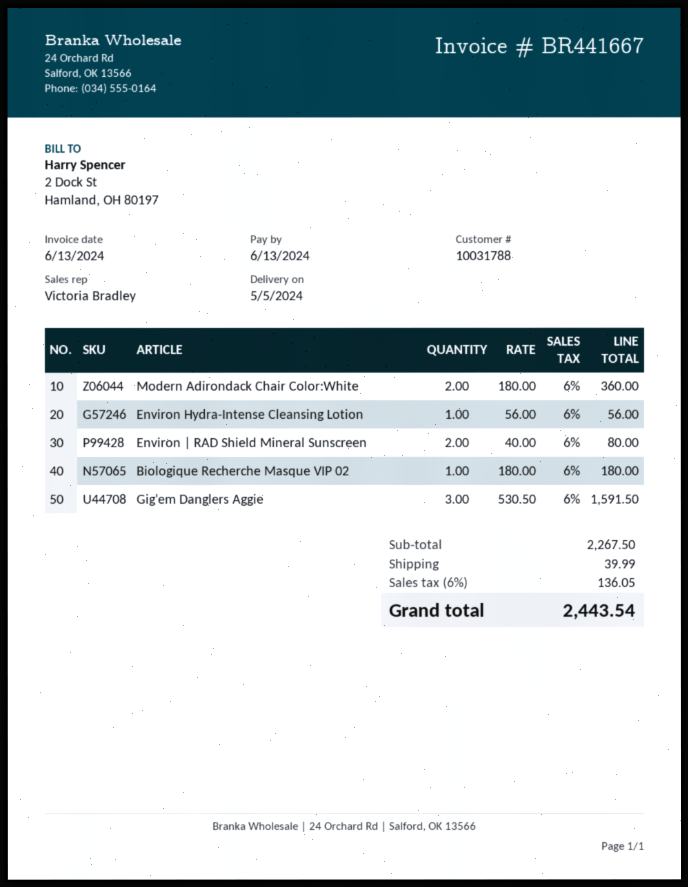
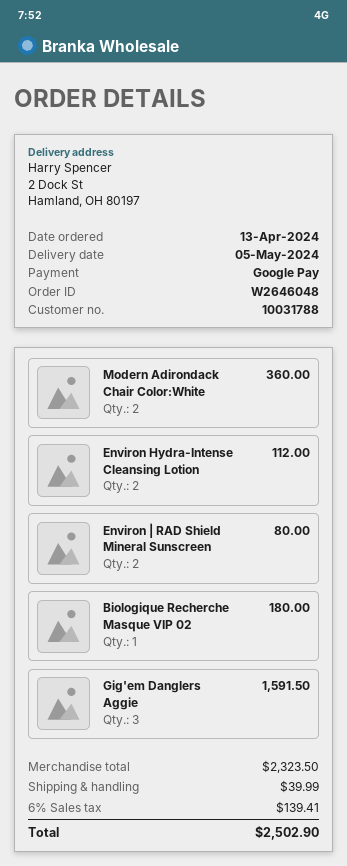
Environ Hydra-Intense Cleansing Lotion: 1 for 56.00 -> 2 for 112.00
subtotal: 2267.50 -> 2323.50
tax: 6% = 136.05 -> 6% = 139.41
total: 2443.54 -> 2502.90

